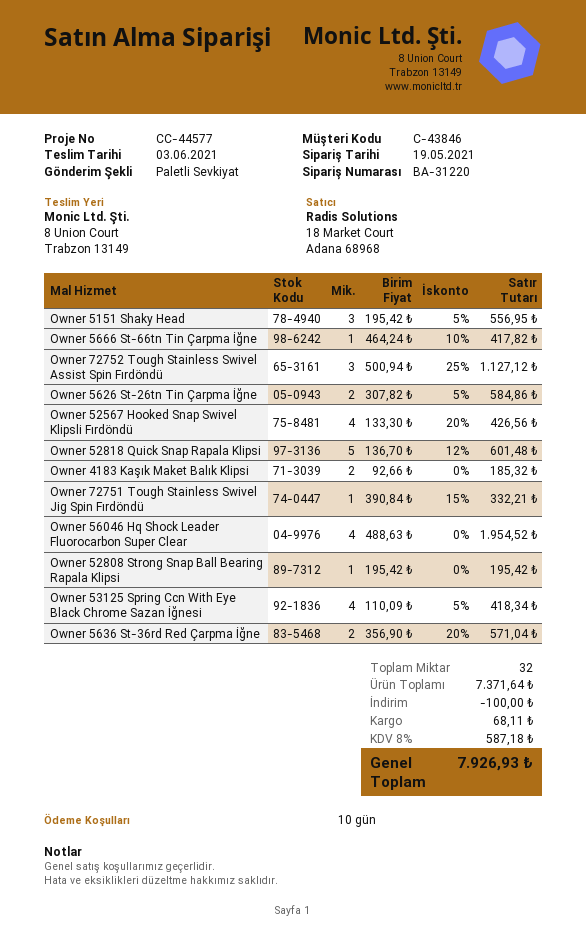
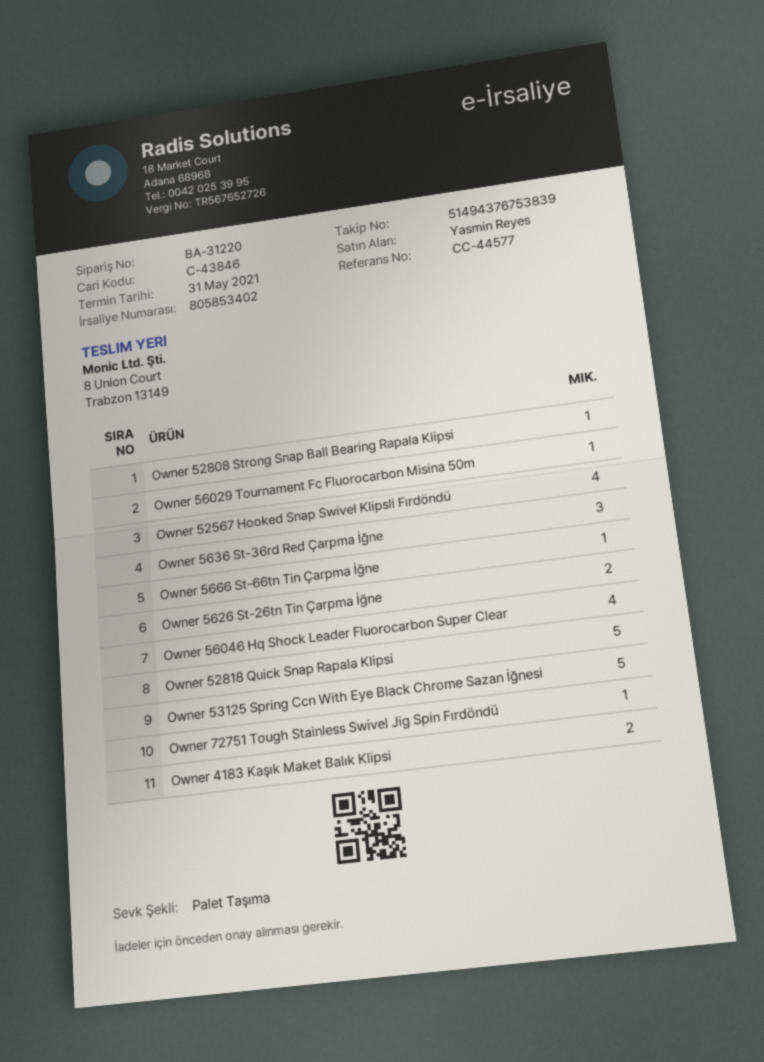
delivery date: 2021-06-03 -> 2021-05-31
Owner 5151 Shaky Head: 3 -> none
Owner 72752 Tough Stainless Swivel Assist Spin Fırdöndü: 3 -> none
Owner 53125 Spring Ccn With Eye Black Chrome Sazan İğnesi: 4 -> 5
Owner 5636 St-36rd Red Çarpma İğne: 2 -> 3
Owner 56029 Tournament Fc Fluorocarbon Misina 50m: none -> 1

